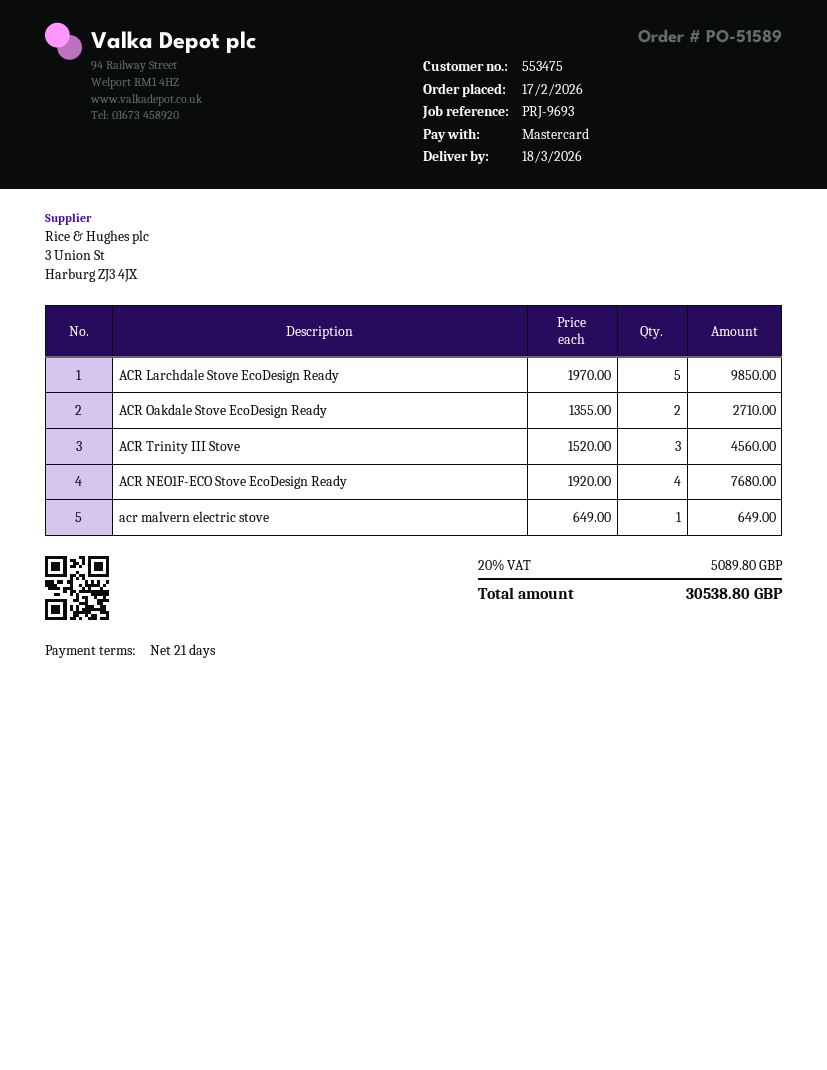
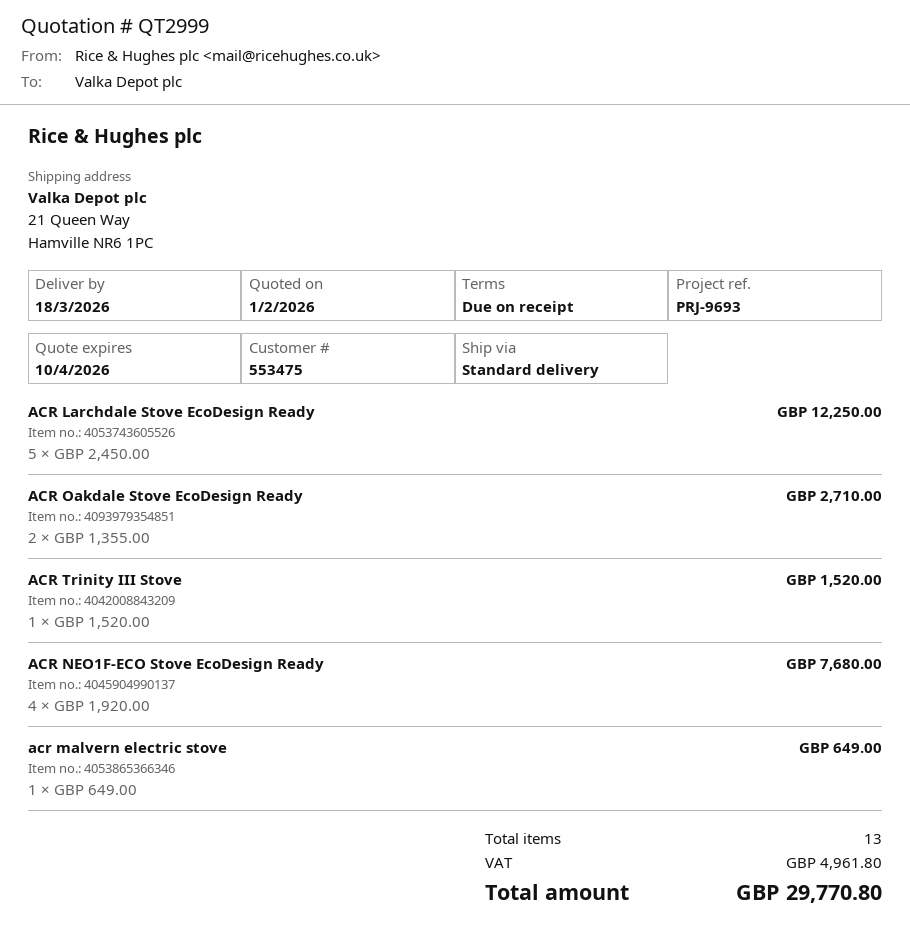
payment terms: 21 days -> on receipt
ACR Larchdale Stove EcoDesign Ready: 5 x 1970.00 = 9850.00 -> 5 x 2450.00 = 12250.00
ACR Trinity III Stove: 3 x 1520.00 = 4560.00 -> 1 x 1520.00 = 1520.00
tax: 5089.80 -> 4961.80
total: 30538.80 -> 29770.80

